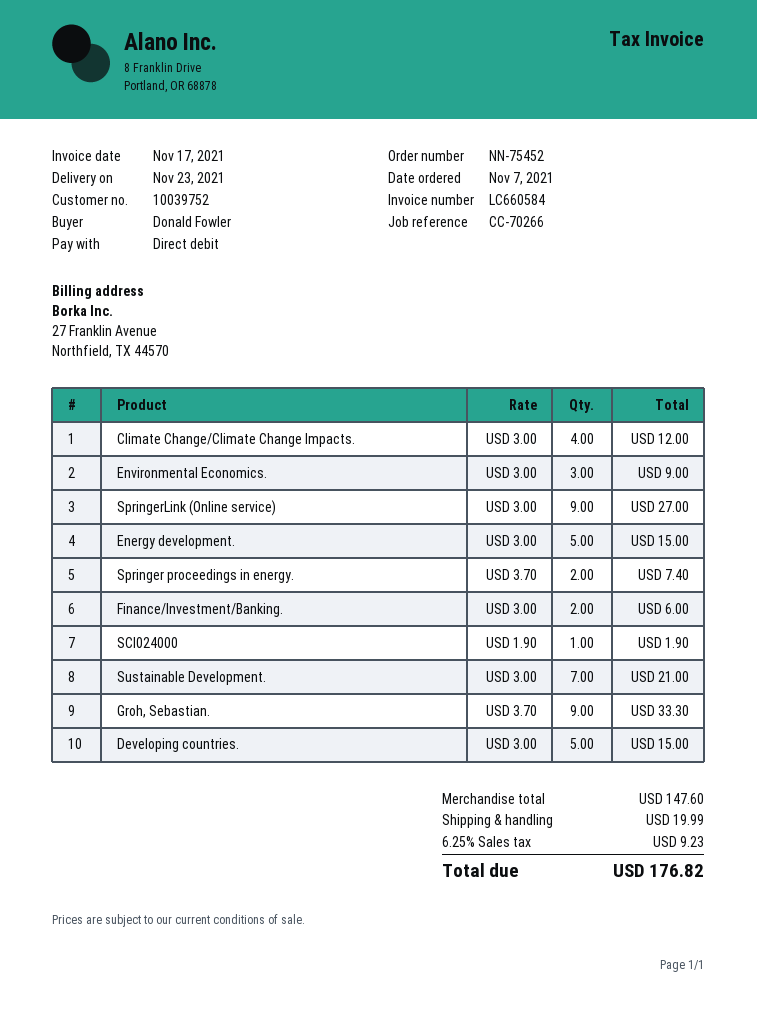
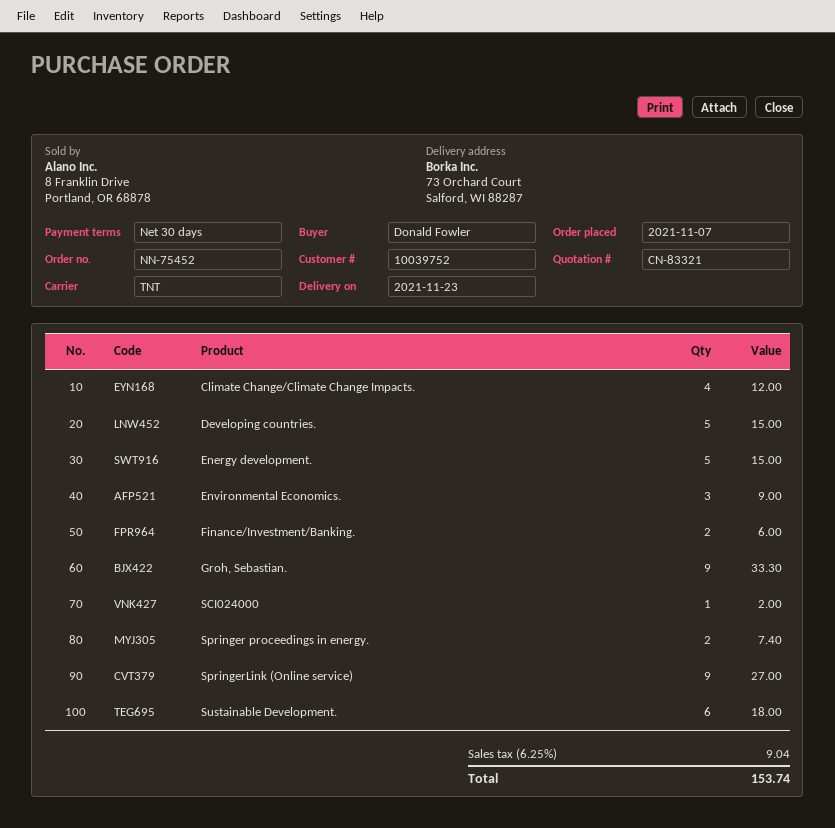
SCI024000: 1 for 1.90 -> 1 for 2.00
Sustainable Development.: 7 for 21.00 -> 6 for 18.00
shipping: 19.99 -> none
tax: 6.25% = 9.23 -> 6.25% = 9.04
total: 176.82 -> 153.74

